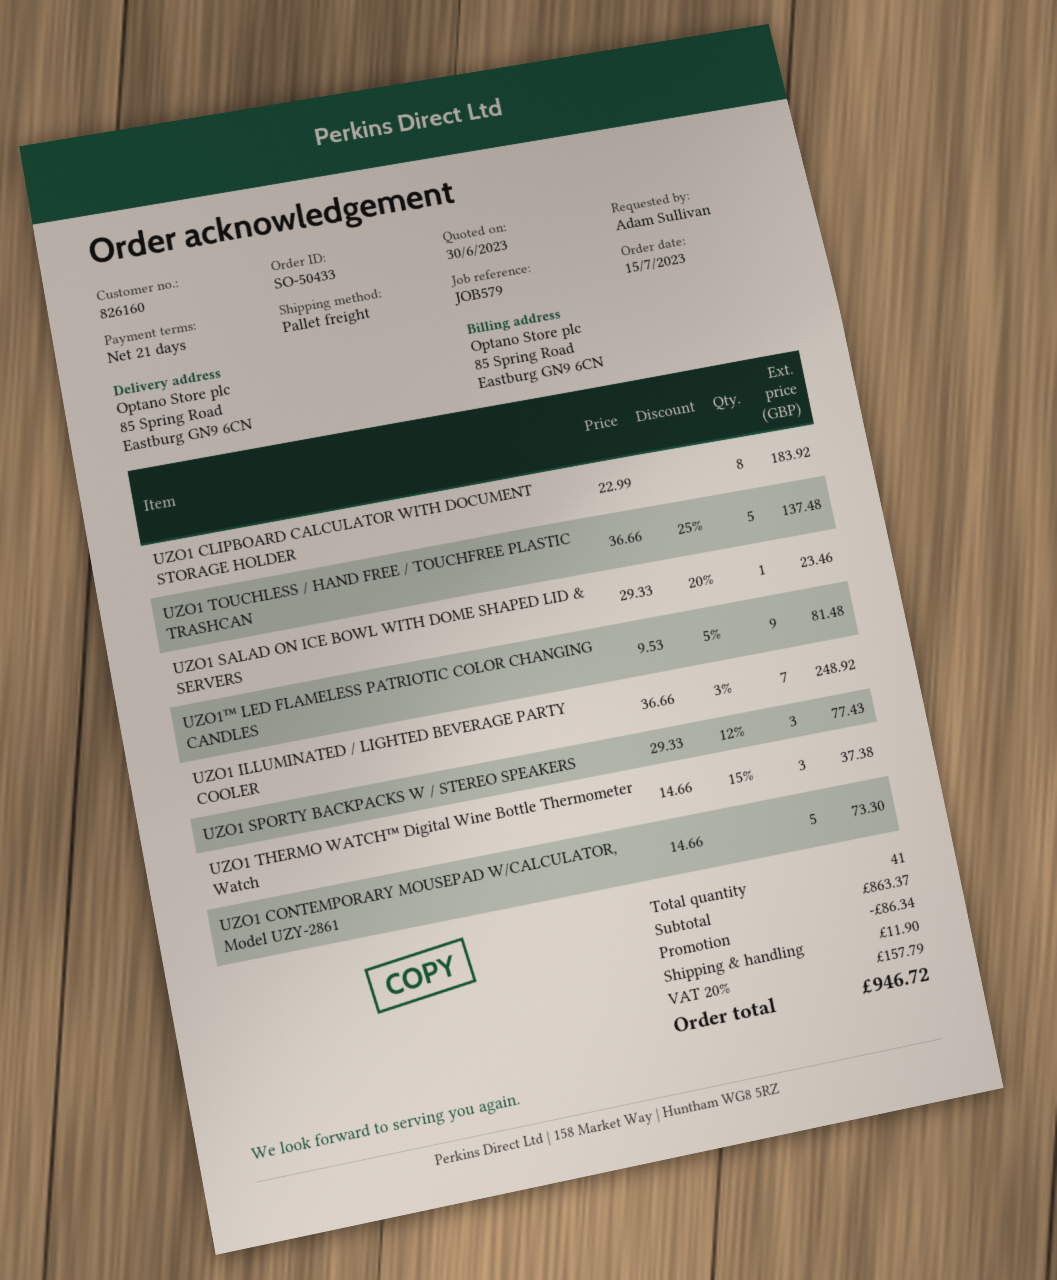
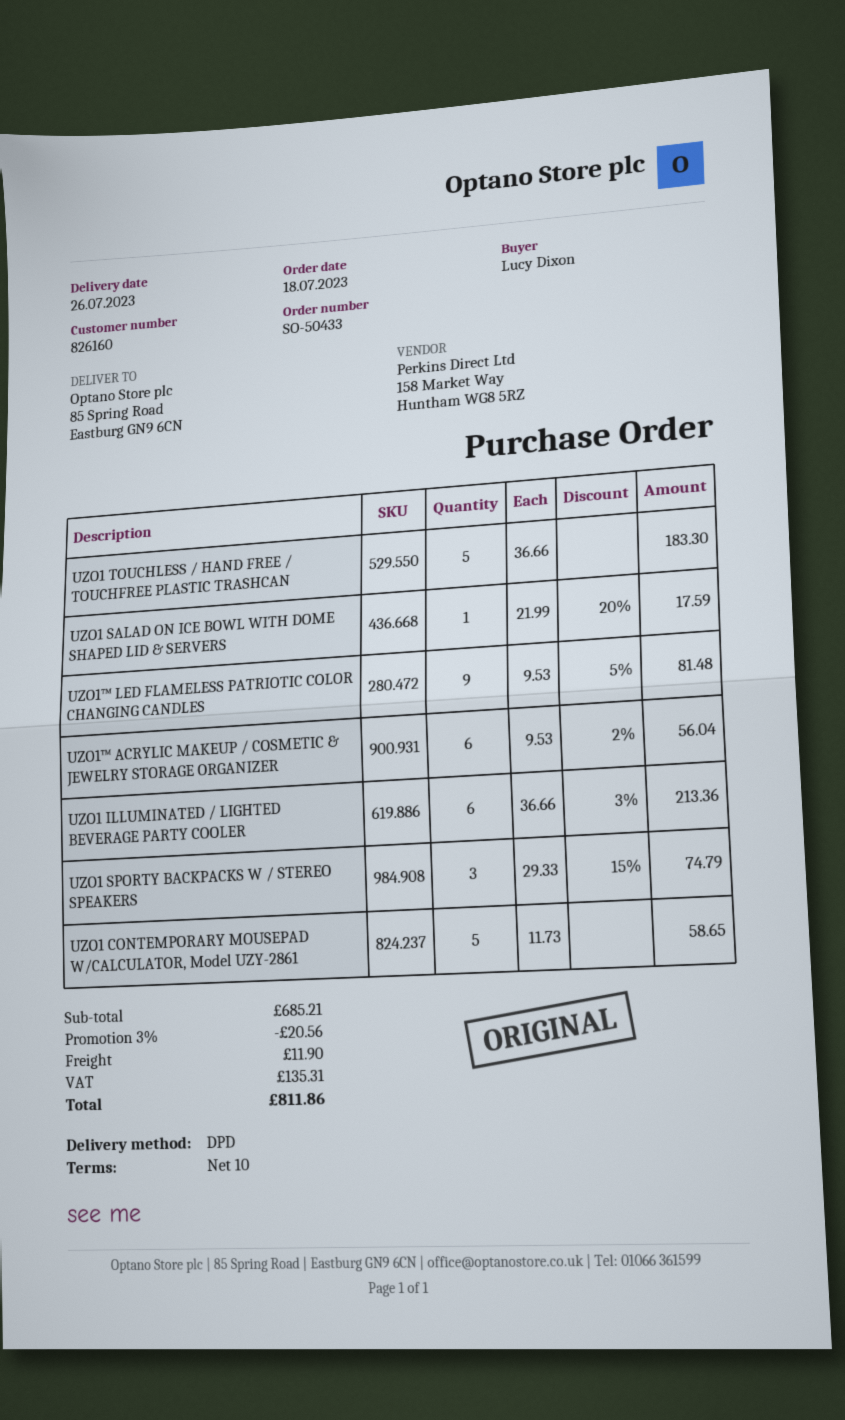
order date: 2023-07-15 -> 2023-07-18
payment terms: 21 days -> 10 days
ordered by: Adam Sullivan -> Lucy Dixon
shipping method: pallet freight -> DPD
UZO1 CLIPBOARD CALCULATOR WITH DOCUMENT STORAGE HOLDER: 8 x 22.99 = 183.92 -> none
UZO1 TOUCHLESS / HAND FREE / TOUCHFREE PLASTIC TRASHCAN: 5 x 36.66 - 25% = 137.48 -> 5 x 36.66 = 183.30
UZO1 SALAD ON ICE BOWL WITH DOME SHAPED LID & SERVERS: 1 x 29.33 - 20% = 23.46 -> 1 x 21.99 - 20% = 17.59
UZO1 ILLUMINATED / LIGHTED BEVERAGE PARTY COOLER: 7 x 36.66 - 3% = 248.92 -> 6 x 36.66 - 3% = 213.36
UZO1 SPORTY BACKPACKS W / STEREO SPEAKERS: 3 x 29.33 - 12% = 77.43 -> 3 x 29.33 - 15% = 74.79
UZO1 THERMO WATCH™ Digital Wine Bottle Thermometer Watch: 3 x 14.66 - 15% = 37.38 -> none
UZO1 CONTEMPORARY MOUSEPAD W/CALCULATOR, Model UZY-2861: 5 x 14.66 = 73.30 -> 5 x 11.73 = 58.65
UZO1™ ACRYLIC MAKEUP / COSMETIC & JEWELRY STORAGE ORGANIZER: none -> 6 x 9.53 - 2% = 56.04
subtotal: 863.37 -> 685.21
discount: 86.34 -> 20.56
tax: 157.79 -> 135.31
total: 946.72 -> 811.86

